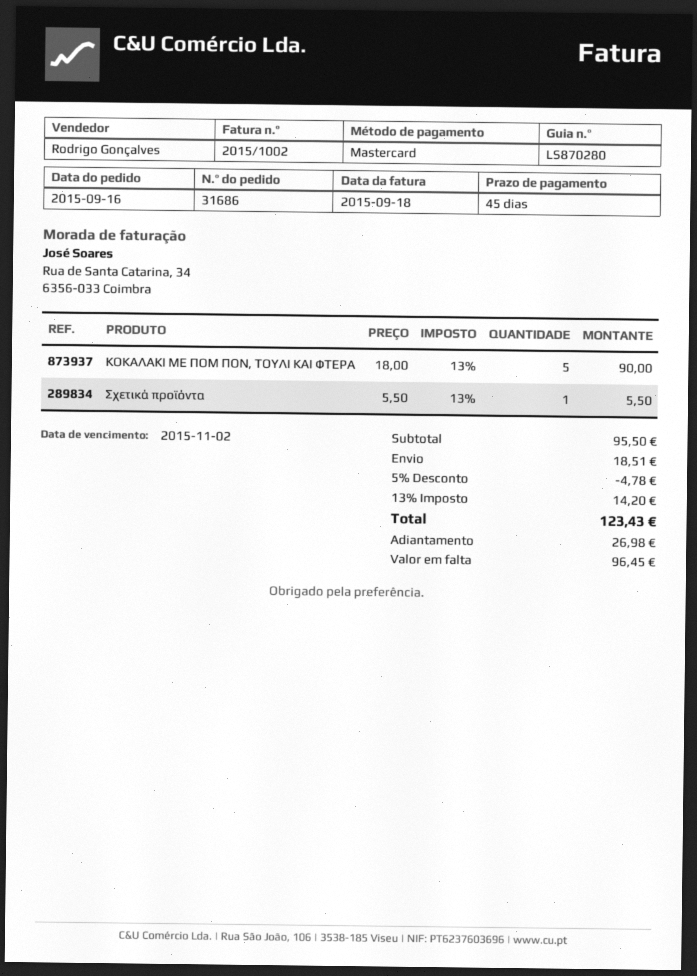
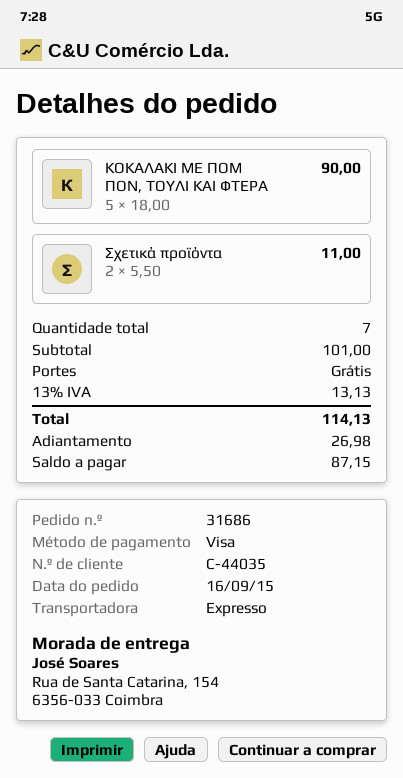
payment method: Mastercard -> Visa
Σχετικά προϊόντα: 1 x 5.50 = 5.50 -> 2 x 5.50 = 11.00
subtotal: 95.50 -> 101.00
discount: 5% = 4.78 -> none
shipping: 18.51 -> 0.00
tax: 13% = 14.20 -> 13% = 13.13
total: 123.43 -> 114.13
balance: 96.45 -> 87.15

